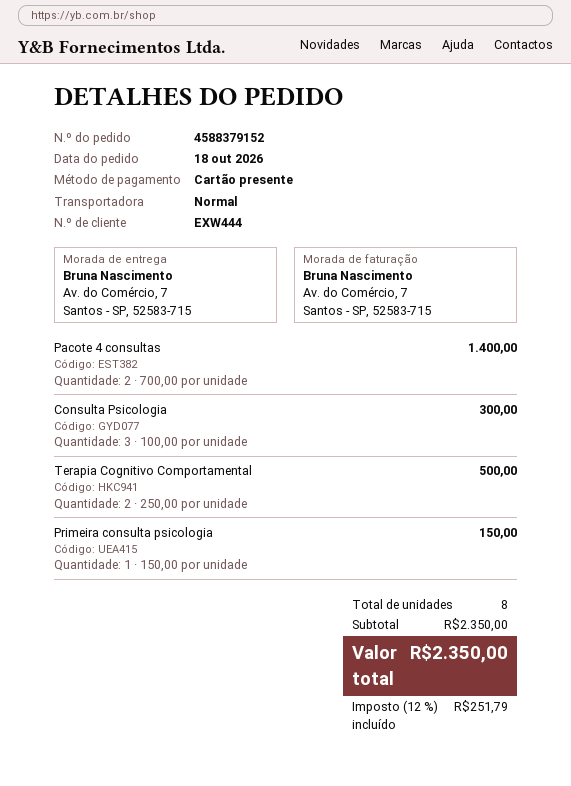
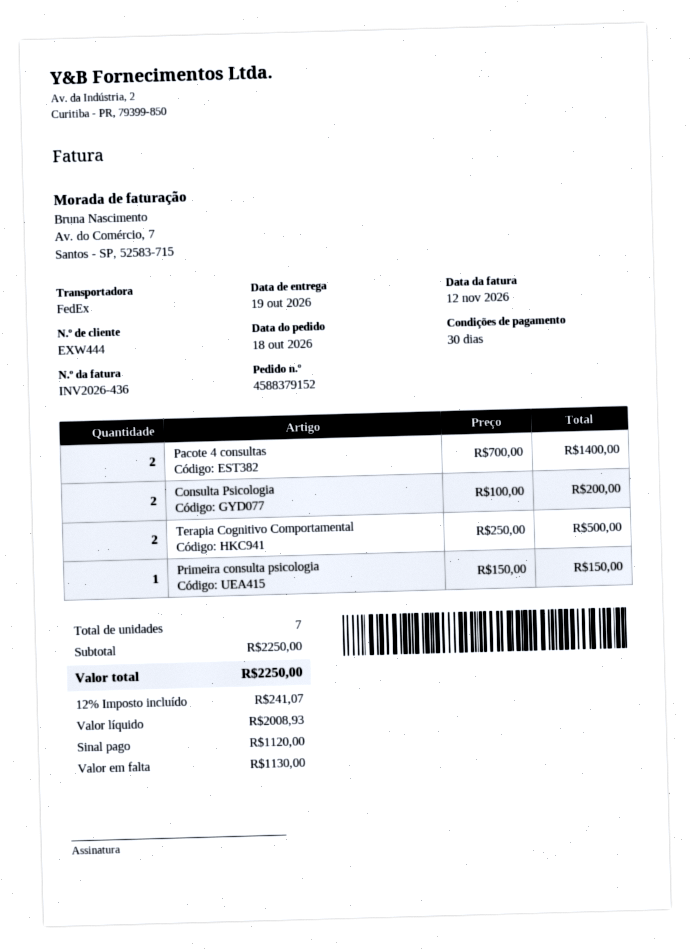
shipping method: standard -> FedEx
Consulta Psicologia: 3 x 100.00 = 300.00 -> 2 x 100.00 = 200.00
total quantity: 8 -> 7
subtotal: 2350.00 -> 2250.00
tax: 12% = 251.79 -> 12% = 241.07
total: 2350.00 -> 2250.00

